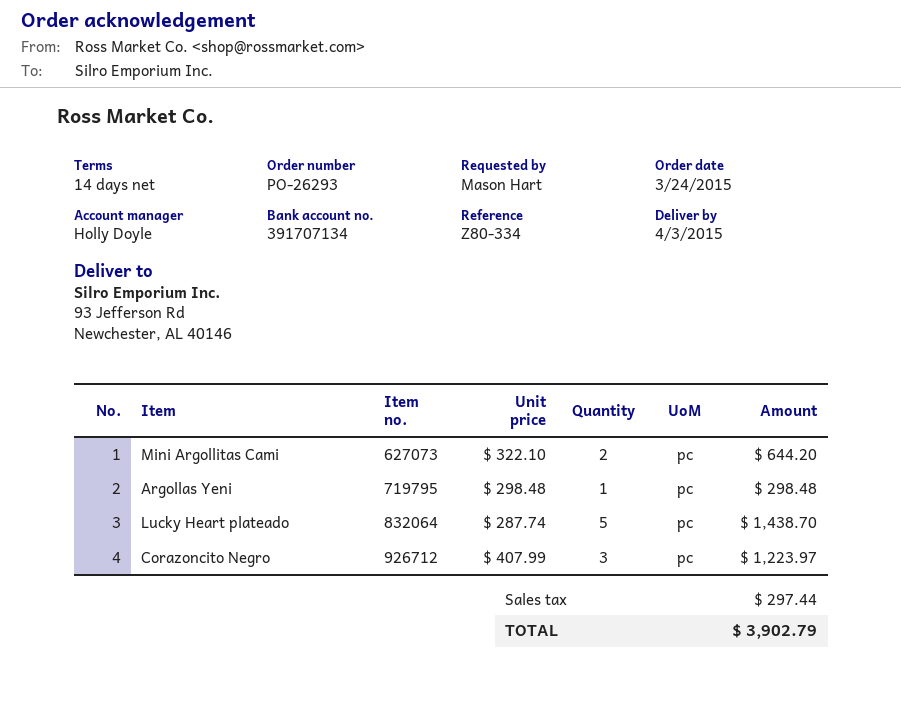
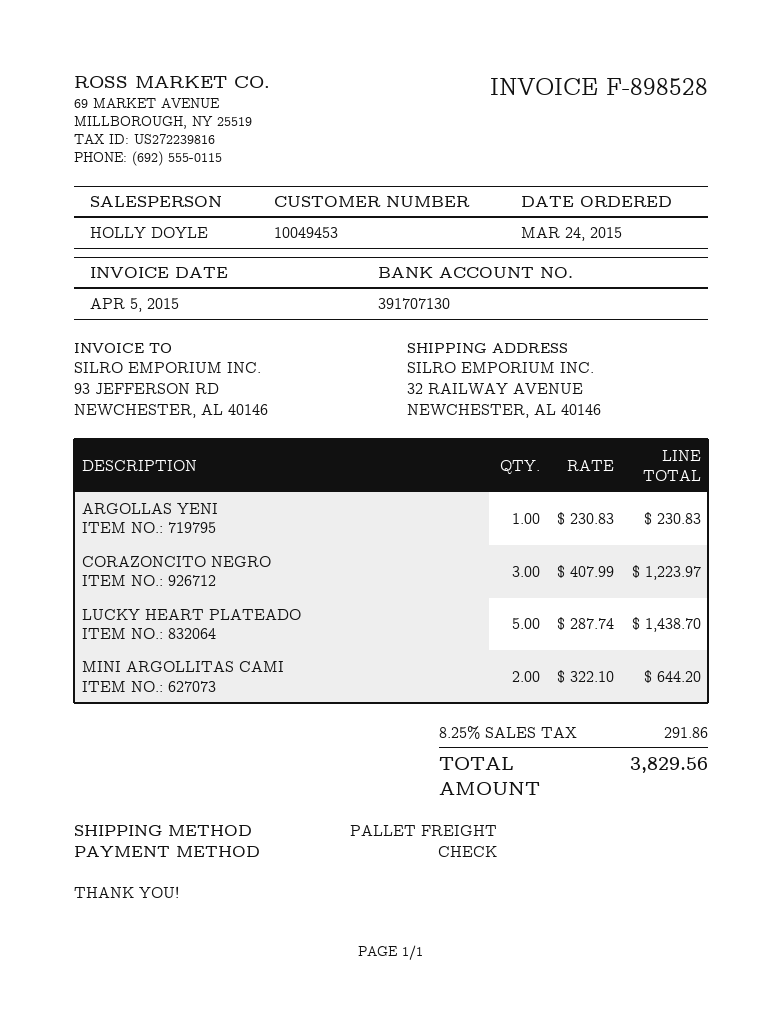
bank account: 391707134 -> 391707130
ship to: 93 Jefferson Rd, Newchester, AL 40146 -> 32 RAILWAY AVENUE, NEWCHESTER, AL 40146
Argollas Yeni: 1 x 298.48 = 298.48 -> 1 x 230.83 = 230.83
tax: 297.44 -> 291.86
total: 3902.79 -> 3829.56

